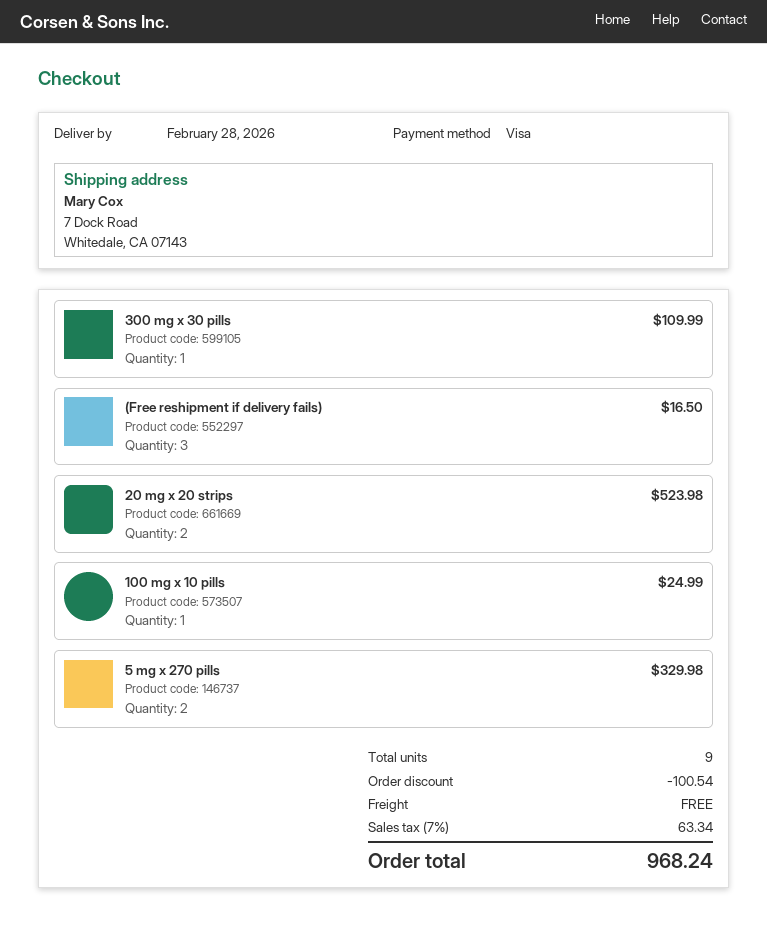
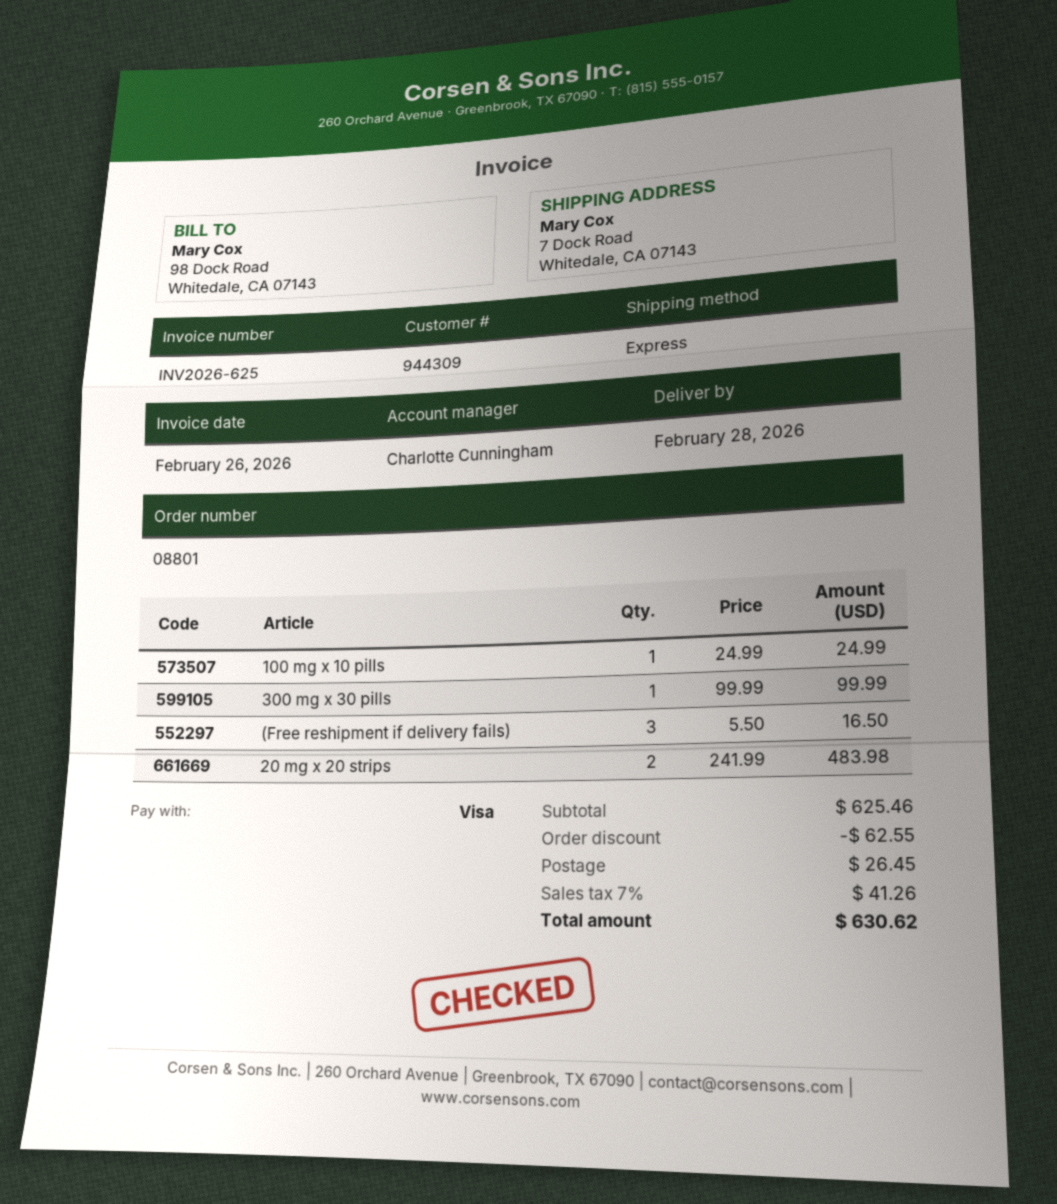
300 mg x 30 pills: 1 for 109.99 -> 1 for 99.99
20 mg x 20 strips: 2 for 523.98 -> 2 for 483.98
5 mg x 270 pills: 2 for 329.98 -> none
discount: 100.54 -> 62.55
shipping: 0.00 -> 26.45
tax: 7% = 63.34 -> 7% = 41.26
total: 968.24 -> 630.62

